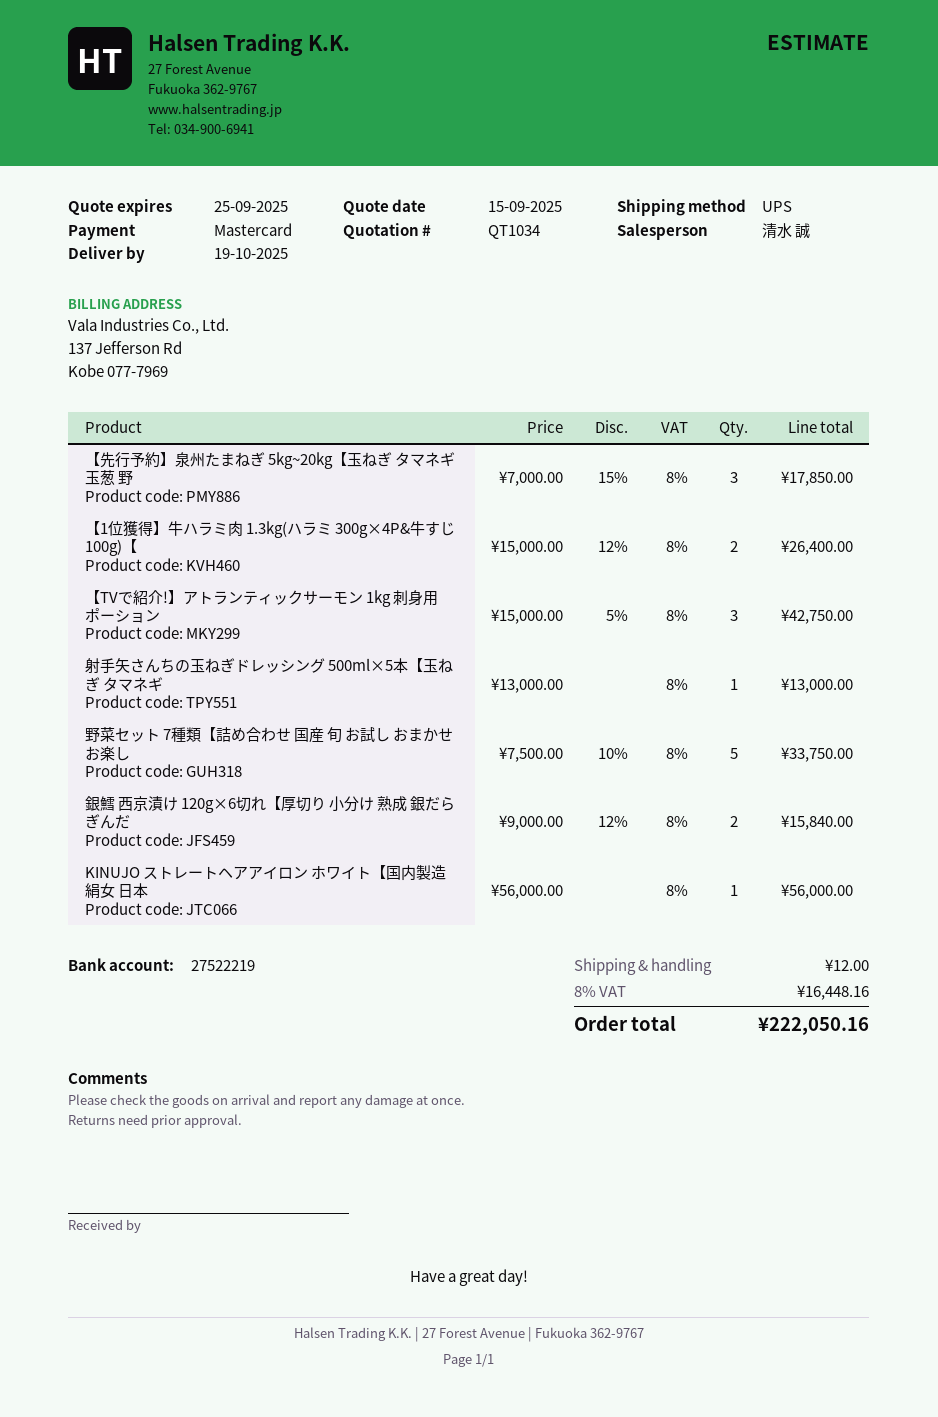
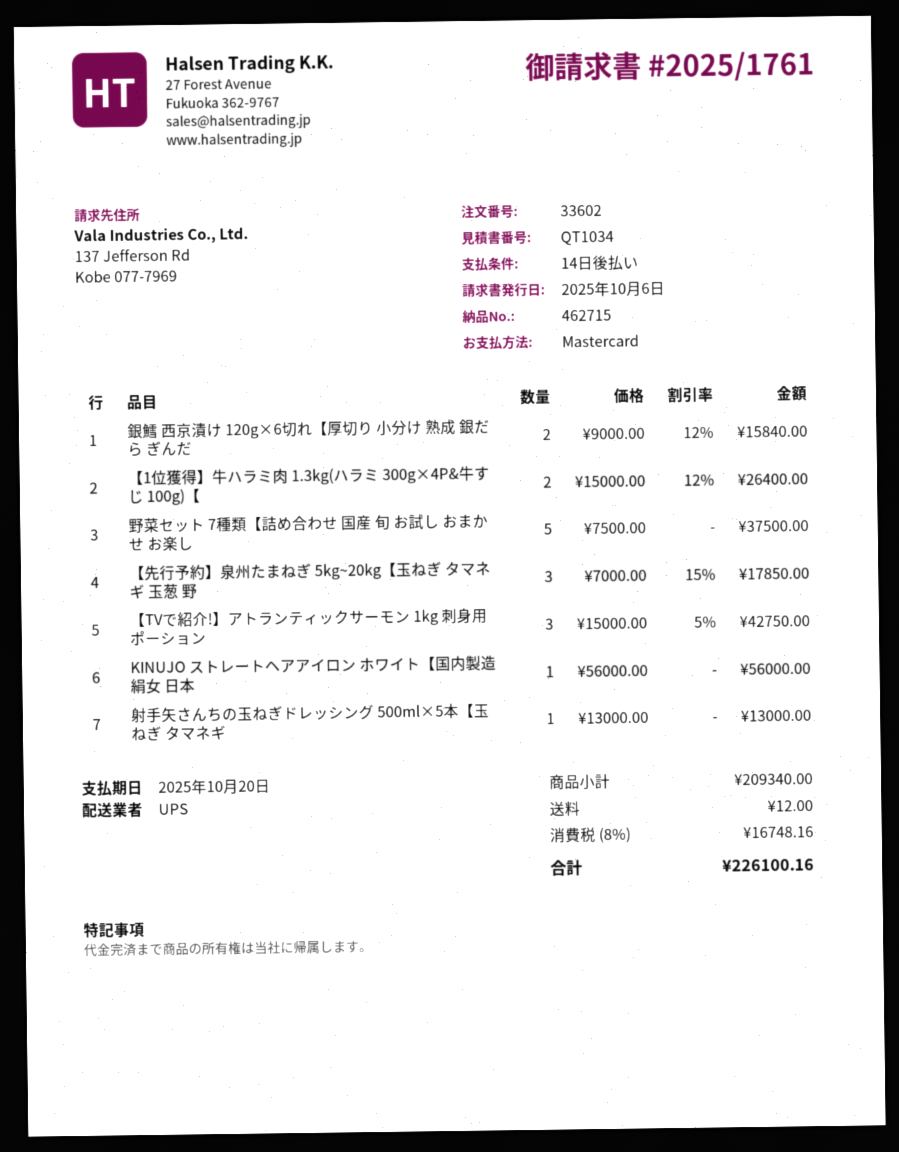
野菜セット 7種類【詰め合わせ 国産 旬 お試し おまかせ お楽し: 5 x 7500.00 - 10% = 33750.00 -> 5 x 7500.00 = 37500.00
tax: 8% = 16448.16 -> 8% = 16748.16
total: 222050.16 -> 226100.16

